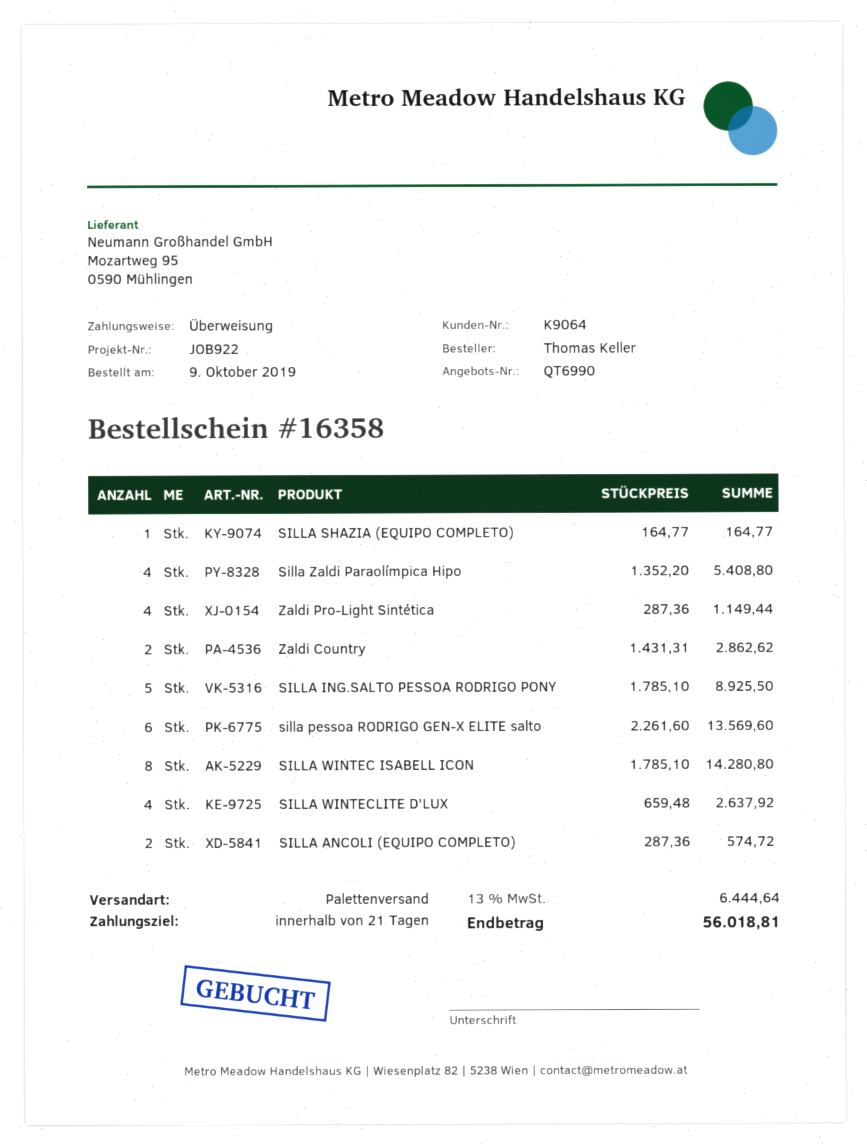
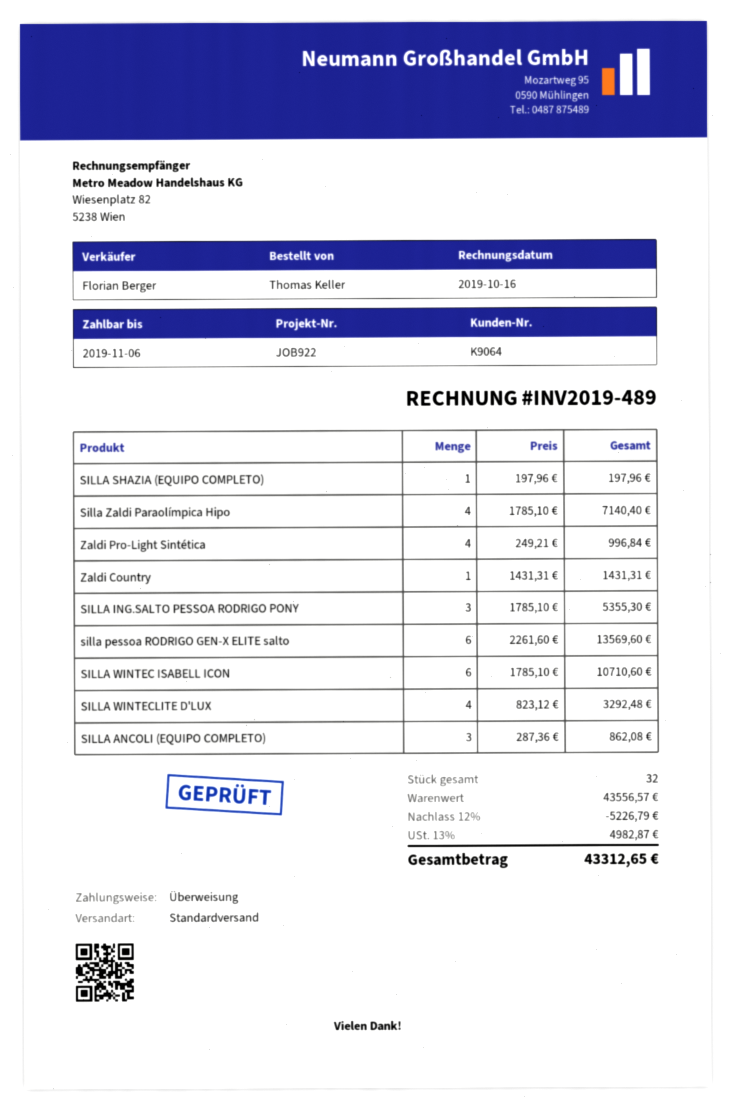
shipping method: pallet freight -> standard
SILLA SHAZIA (EQUIPO COMPLETO): 1 x 164.77 = 164.77 -> 1 x 197.96 = 197.96
Silla Zaldi Paraolímpica Hipo: 4 x 1352.20 = 5408.80 -> 4 x 1785.10 = 7140.40
Zaldi Pro-Light Sintética: 4 x 287.36 = 1149.44 -> 4 x 249.21 = 996.84
Zaldi Country: 2 x 1431.31 = 2862.62 -> 1 x 1431.31 = 1431.31
SILLA ING.SALTO PESSOA RODRIGO PONY: 5 x 1785.10 = 8925.50 -> 3 x 1785.10 = 5355.30
SILLA WINTEC ISABELL ICON: 8 x 1785.10 = 14280.80 -> 6 x 1785.10 = 10710.60
SILLA WINTECLITE D'LUX: 4 x 659.48 = 2637.92 -> 4 x 823.12 = 3292.48
SILLA ANCOLI (EQUIPO COMPLETO): 2 x 287.36 = 574.72 -> 3 x 287.36 = 862.08
discount: none -> 12% = 5226.79
tax: 13% = 6444.64 -> 13% = 4982.87
total: 56018.81 -> 43312.65

